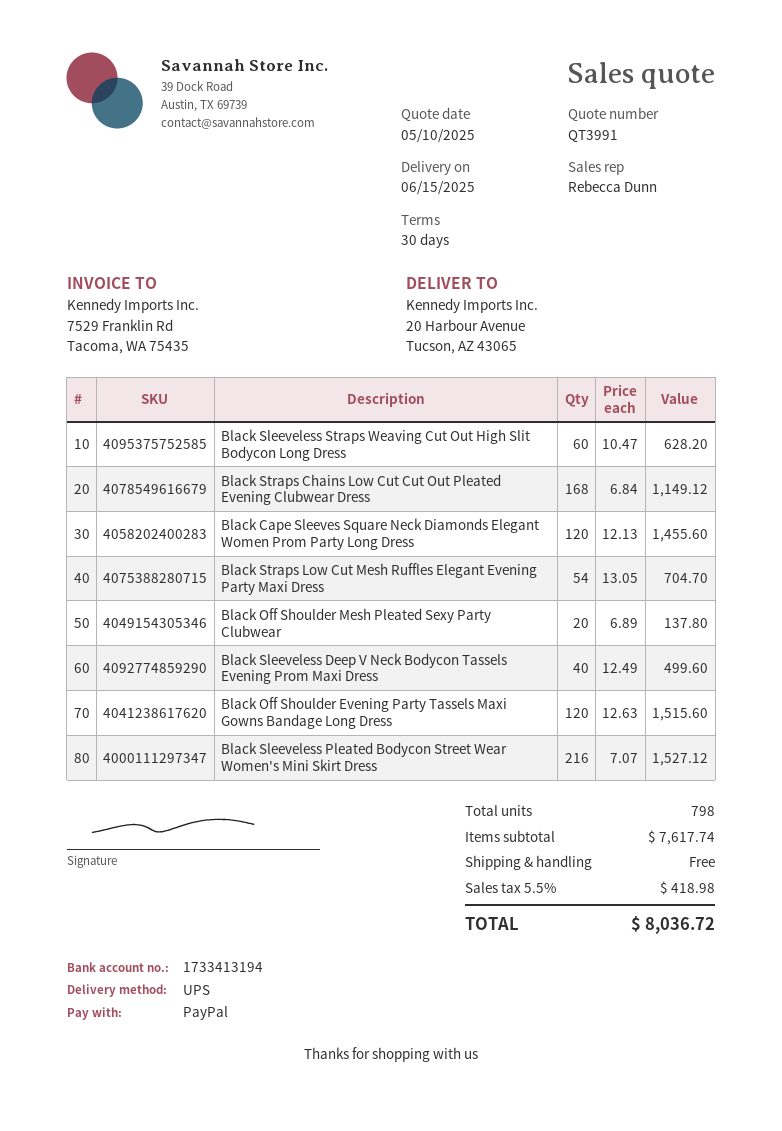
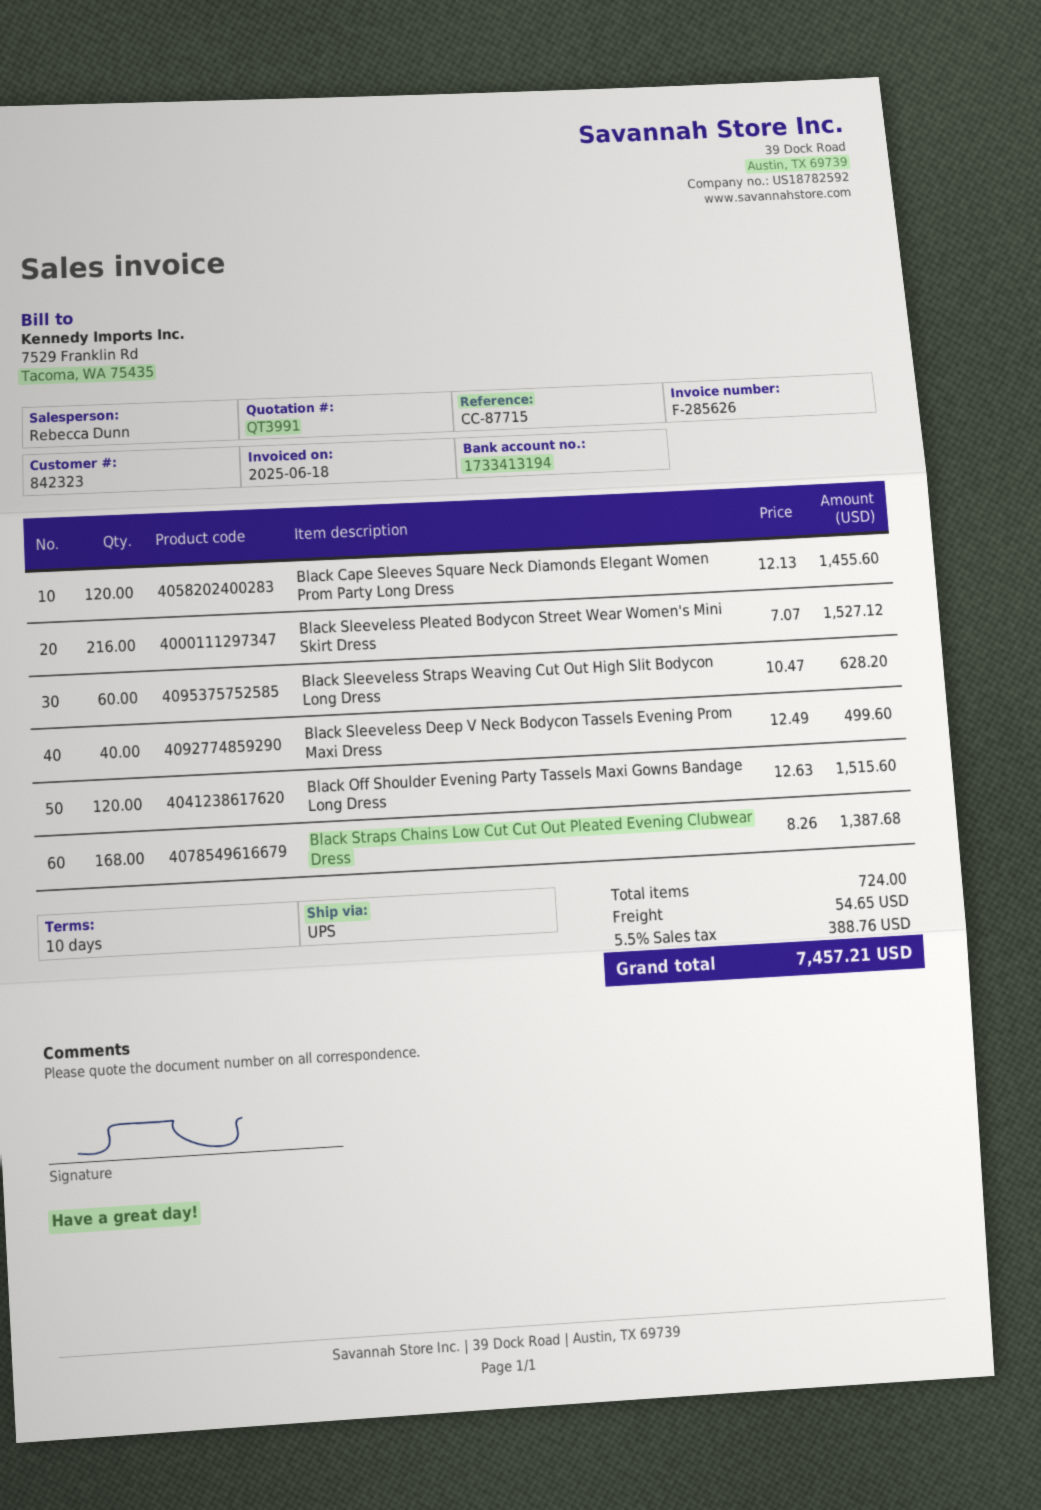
payment terms: 30 days -> 10 days
Black Straps Chains Low Cut Cut Out Pleated Evening Clubwear Dress: 168 x 6.84 = 1149.12 -> 168 x 8.26 = 1387.68
Black Straps Low Cut Mesh Ruffles Elegant Evening Party Maxi Dress: 54 x 13.05 = 704.70 -> none
Black Off Shoulder Mesh Pleated Sexy Party Clubwear: 20 x 6.89 = 137.80 -> none
total quantity: 798 -> 724
shipping: 0.00 -> 54.65
tax: 5.5% = 418.98 -> 5.5% = 388.76
total: 8036.72 -> 7457.21

